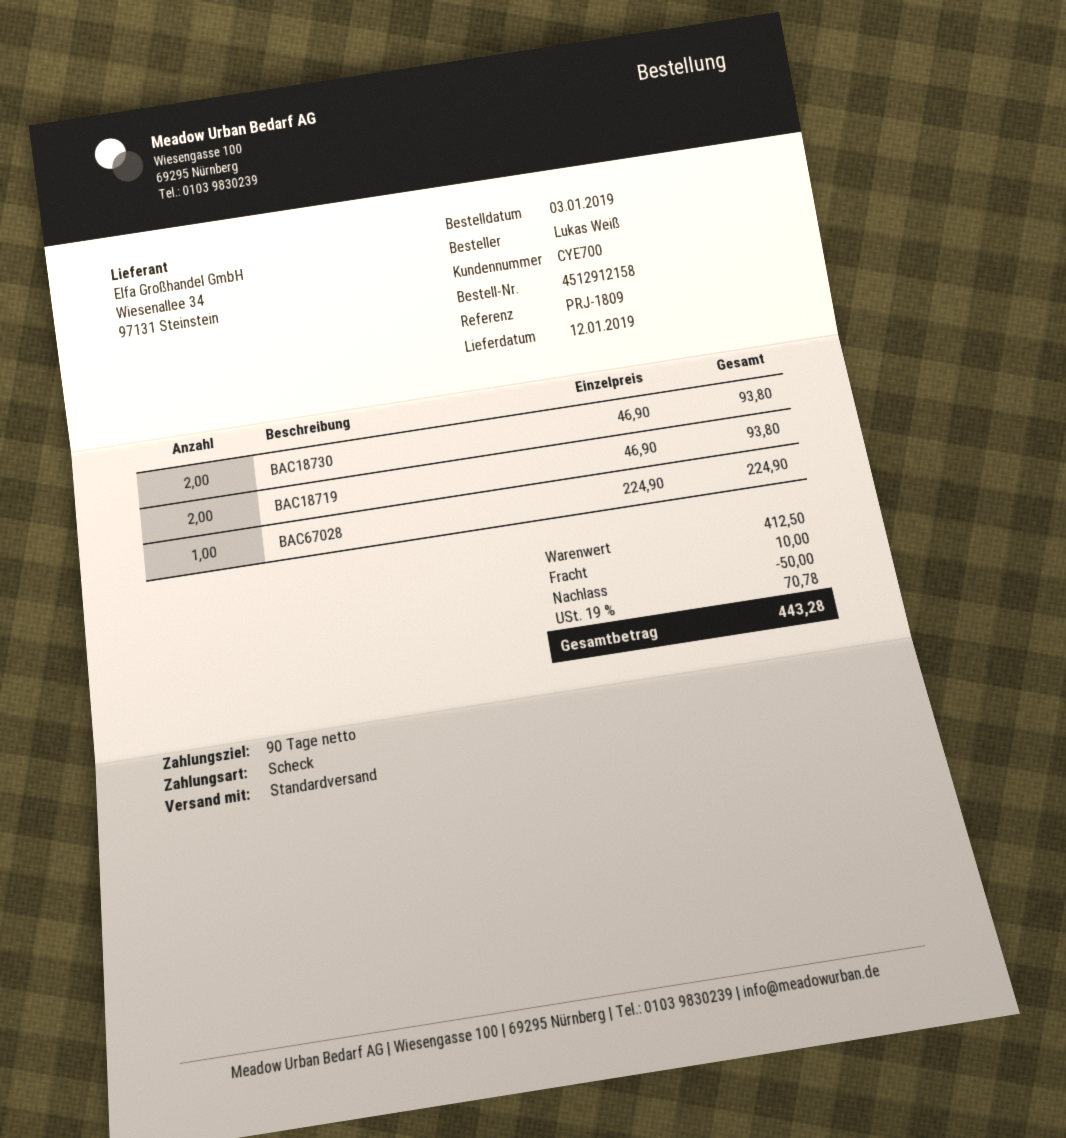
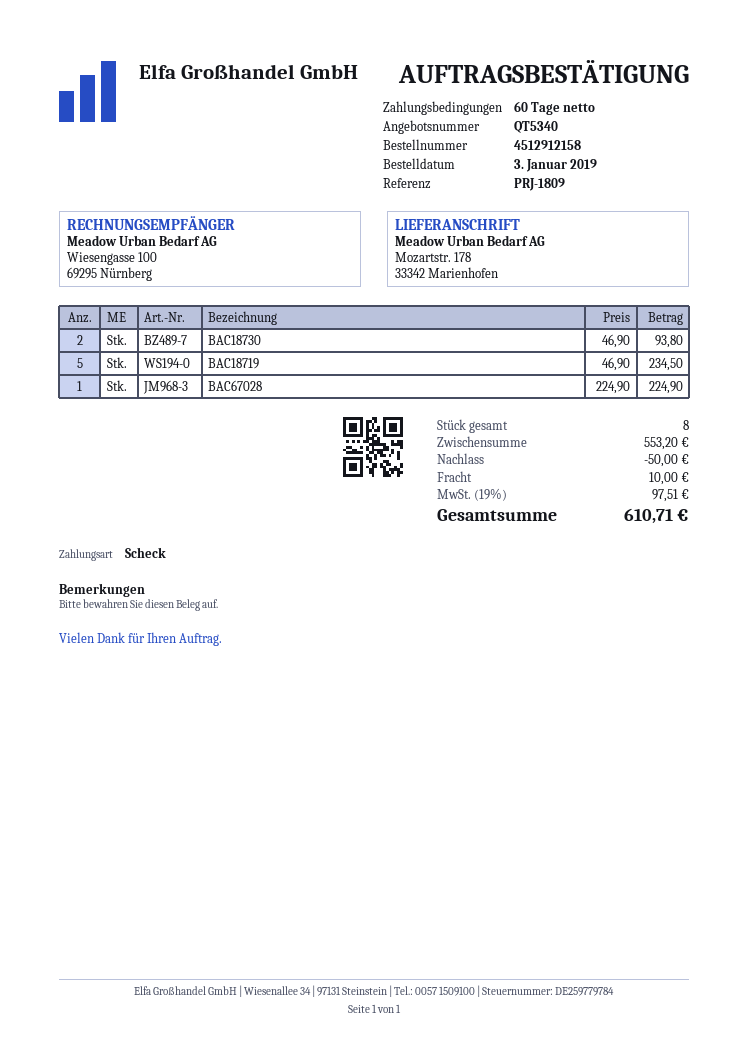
payment terms: 90 days -> 60 days
BAC18719: 2 x 46.90 = 93.80 -> 5 x 46.90 = 234.50
subtotal: 412.50 -> 553.20
tax: 19% = 70.78 -> 19% = 97.51
total: 443.28 -> 610.71

